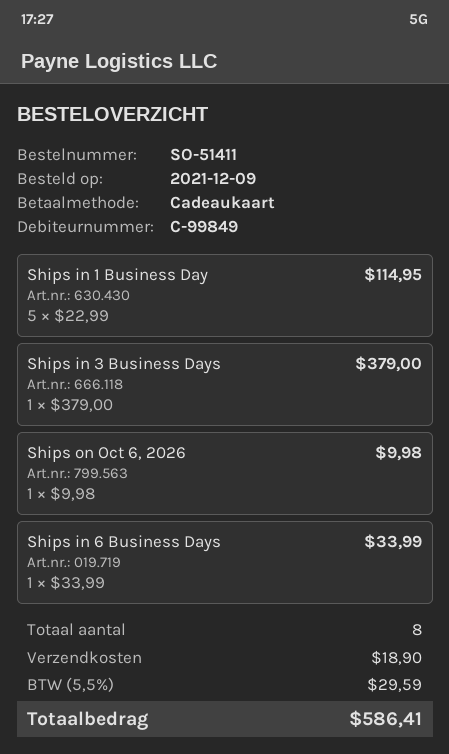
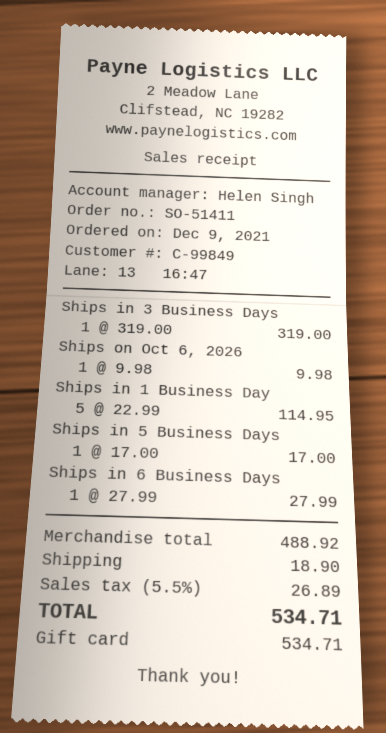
Ships in 3 Business Days: 1 x 379.00 = 379.00 -> 1 x 319.00 = 319.00
Ships in 6 Business Days: 1 x 33.99 = 33.99 -> 1 x 27.99 = 27.99
Ships in 5 Business Days: none -> 1 x 17.00 = 17.00
tax: 5.5% = 29.59 -> 5.5% = 26.89
total: 586.41 -> 534.71

